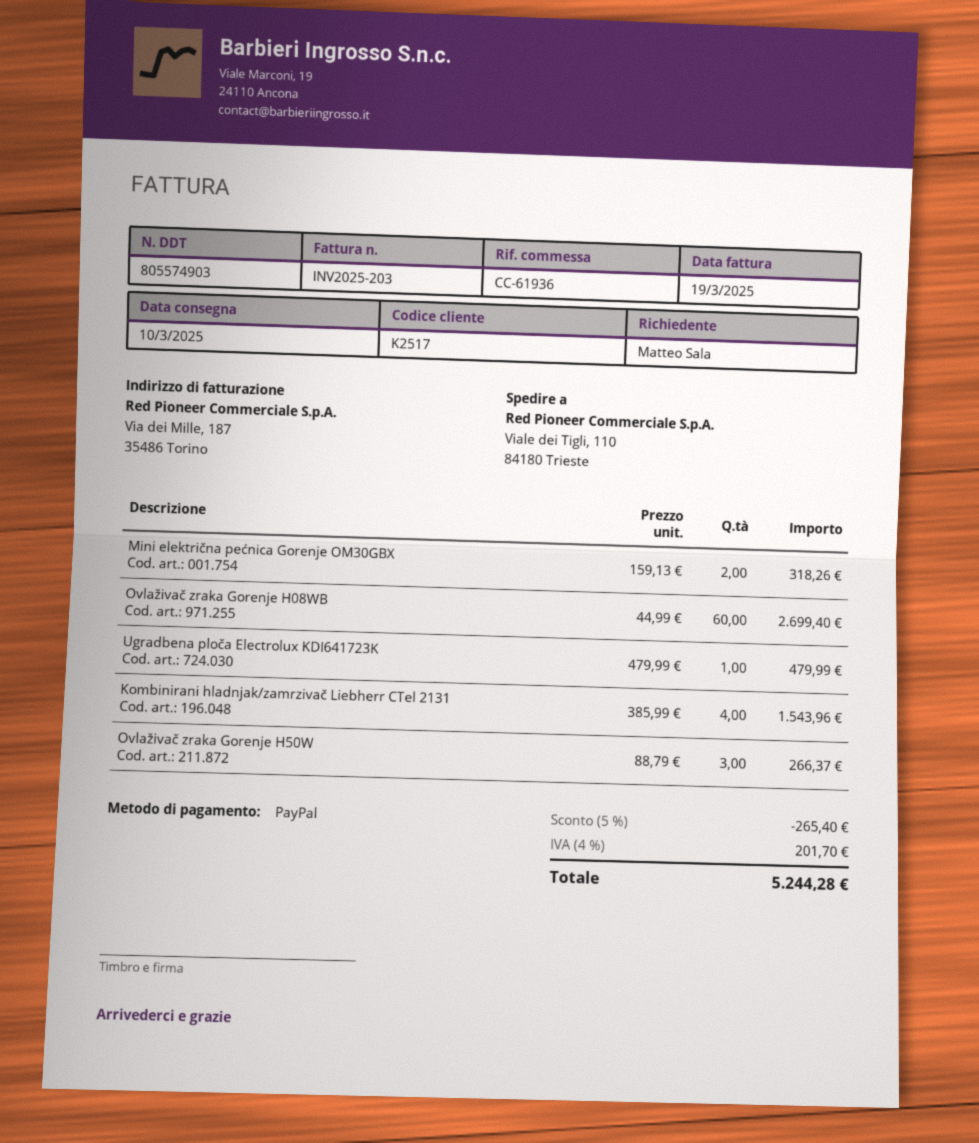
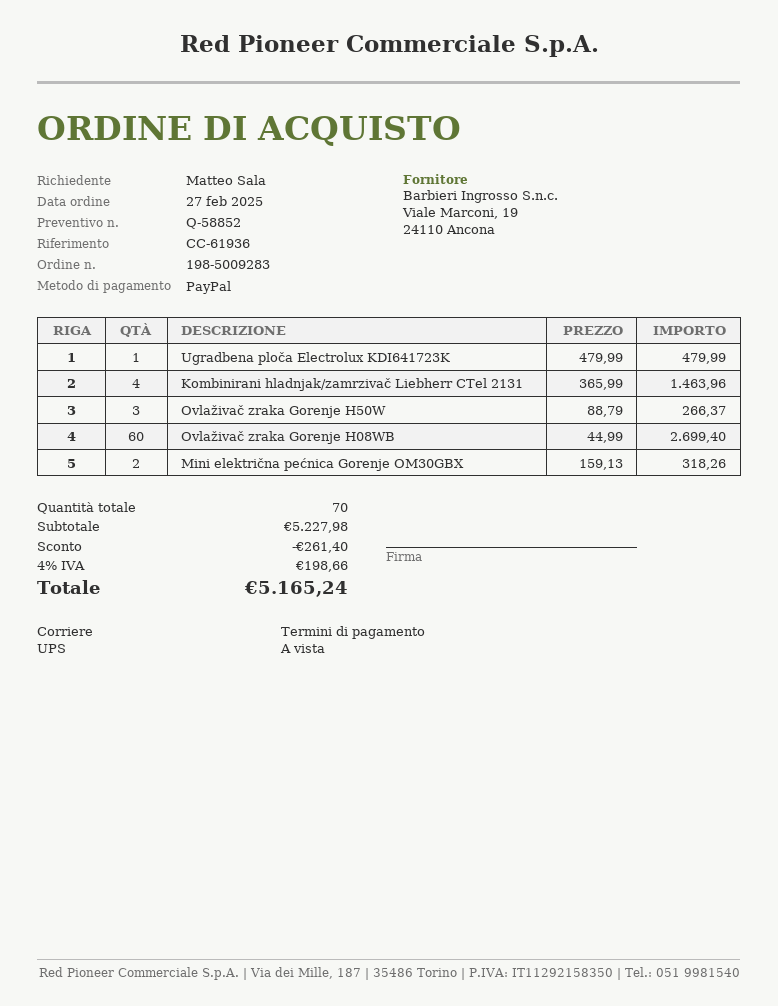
Kombinirani hladnjak/zamrzivač Liebherr CTel 2131: 4 x 385.99 = 1543.96 -> 4 x 365.99 = 1463.96
discount: 265.40 -> 261.40
tax: 4% = 201.70 -> 4% = 198.66
total: 5244.28 -> 5165.24

